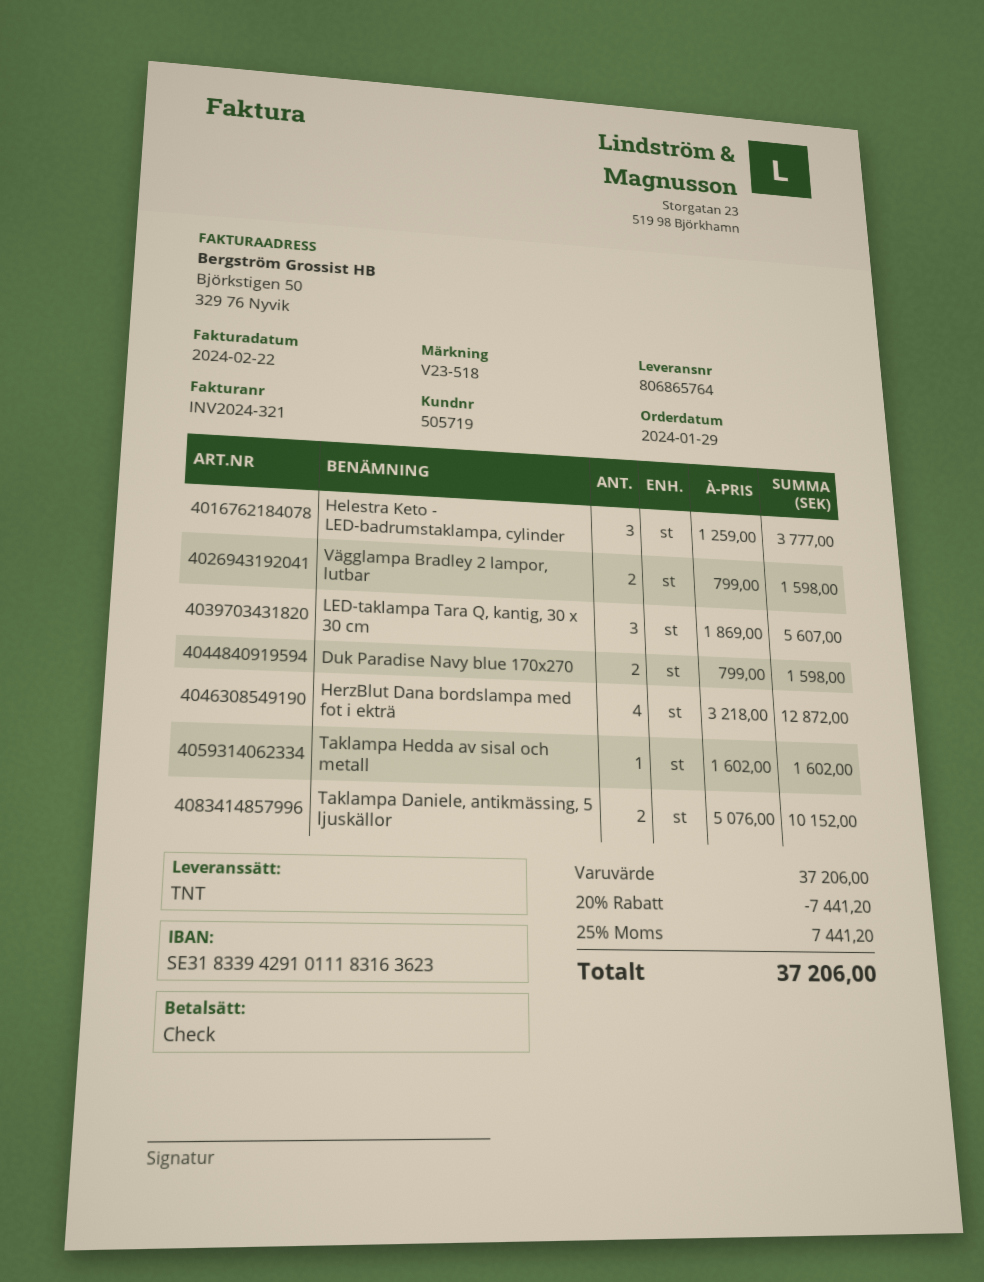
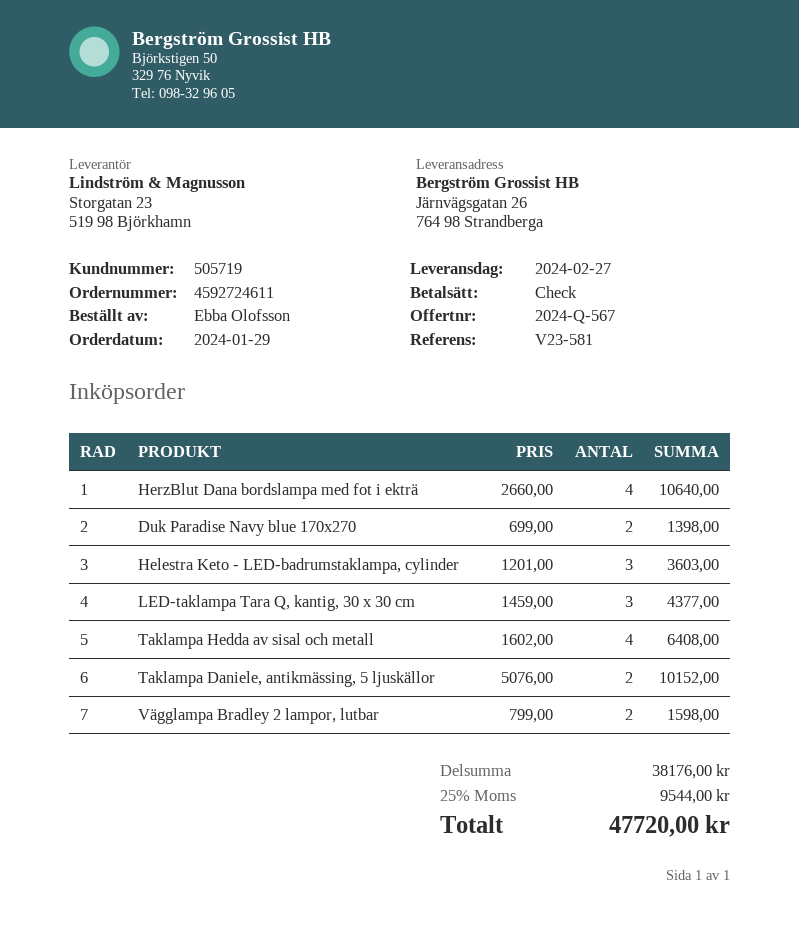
reference: V23-518 -> V23-581
Helestra Keto - LED-badrumstaklampa, cylinder: 3 x 1259.00 = 3777.00 -> 3 x 1201.00 = 3603.00
LED-taklampa Tara Q, kantig, 30 x 30 cm: 3 x 1869.00 = 5607.00 -> 3 x 1459.00 = 4377.00
Duk Paradise Navy blue 170x270: 2 x 799.00 = 1598.00 -> 2 x 699.00 = 1398.00
HerzBlut Dana bordslampa med fot i ekträ: 4 x 3218.00 = 12872.00 -> 4 x 2660.00 = 10640.00
Taklampa Hedda av sisal och metall: 1 x 1602.00 = 1602.00 -> 4 x 1602.00 = 6408.00
subtotal: 37206.00 -> 38176.00
discount: 20% = 7441.20 -> none
tax: 25% = 7441.20 -> 25% = 9544.00
total: 37206.00 -> 47720.00

